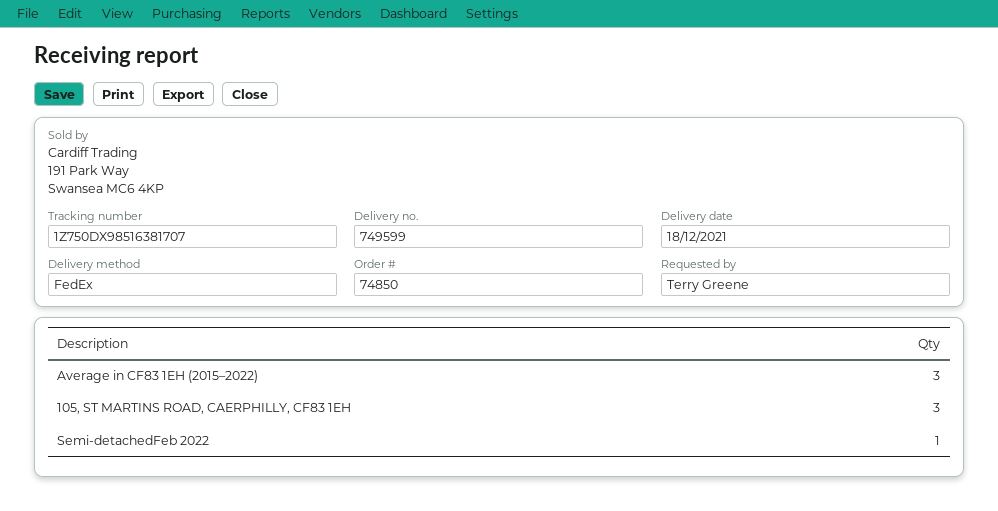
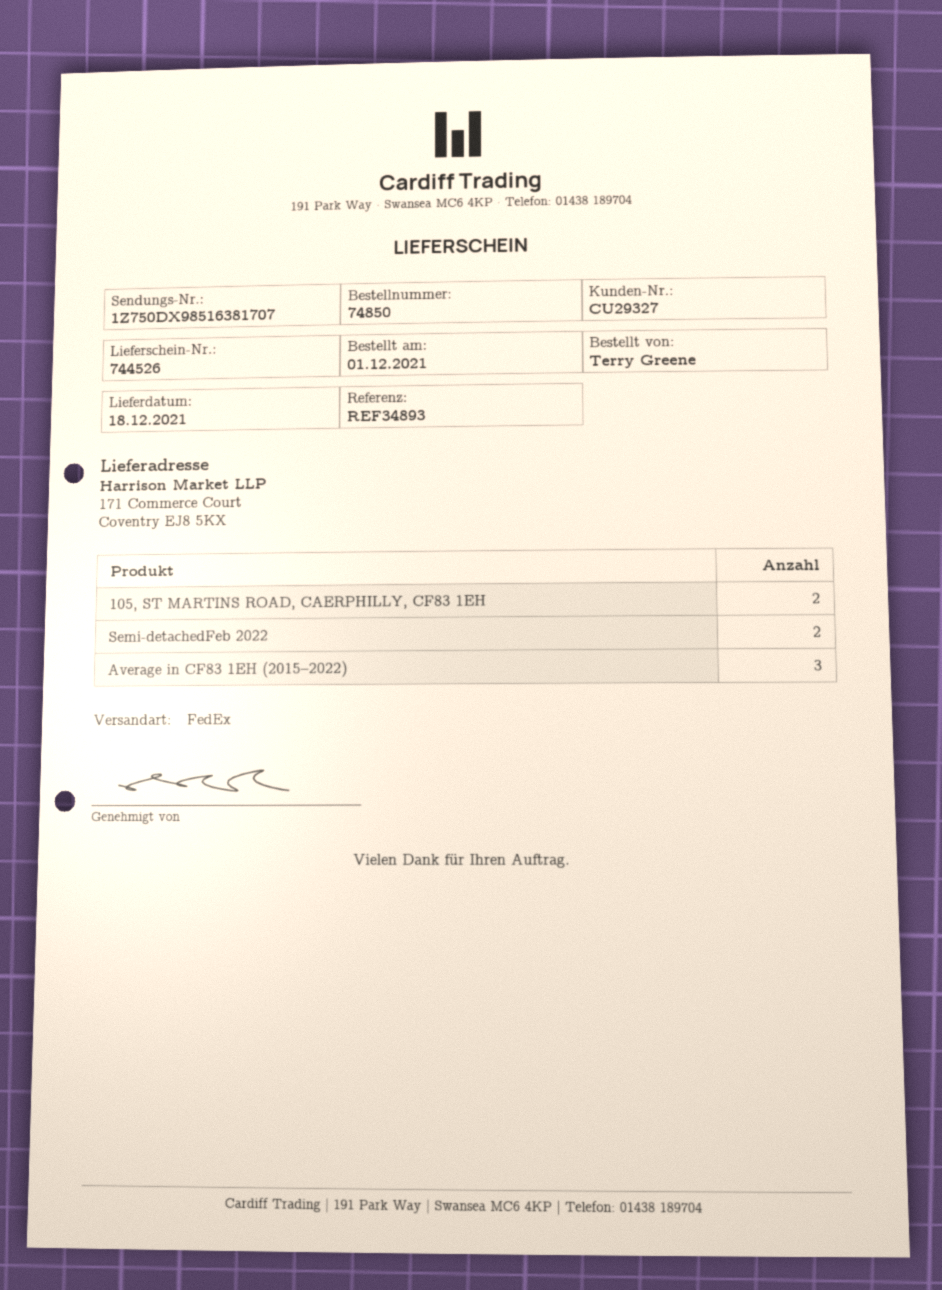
delivery note number: 749599 -> 744526
105, ST MARTINS ROAD, CAERPHILLY, CF83 1EH: 3 -> 2
Semi-detachedFeb 2022: 1 -> 2

